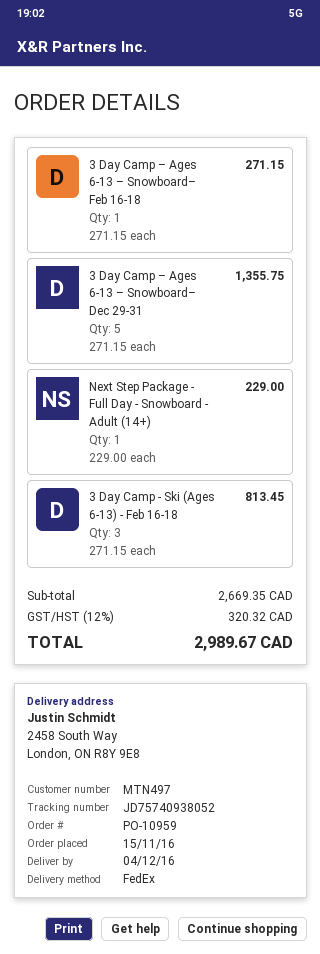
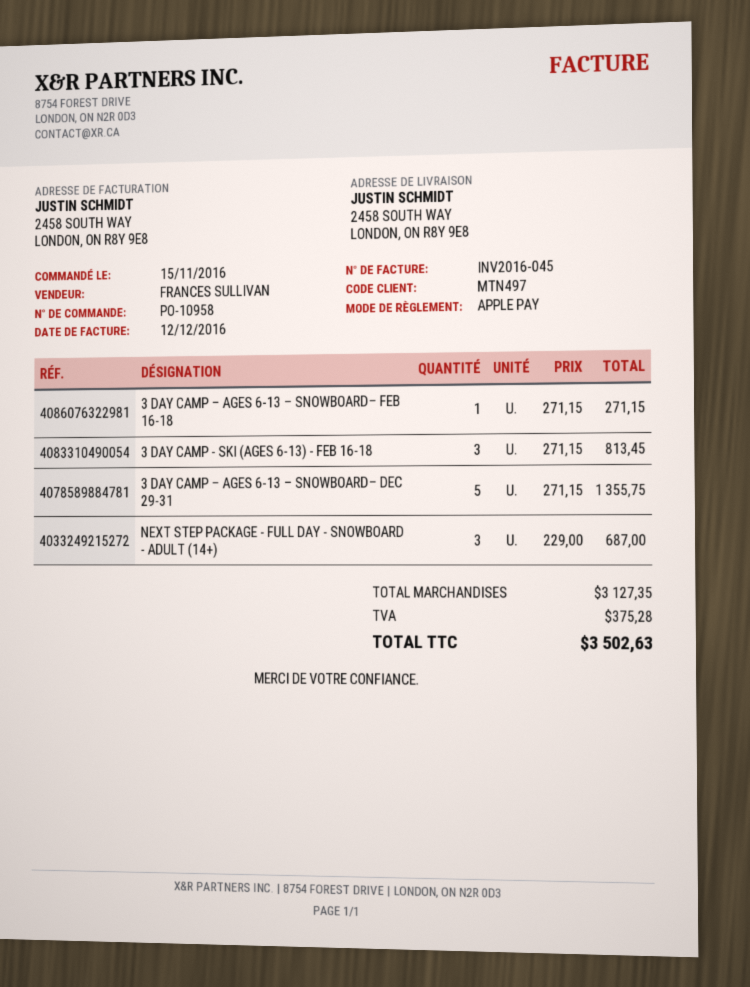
order number: PO-10959 -> PO-10958
Next Step Package - Full Day - Snowboard - Adult (14+): 1 x 229.00 = 229.00 -> 3 x 229.00 = 687.00
subtotal: 2669.35 -> 3127.35
tax: 320.32 -> 375.28
total: 2989.67 -> 3502.63

